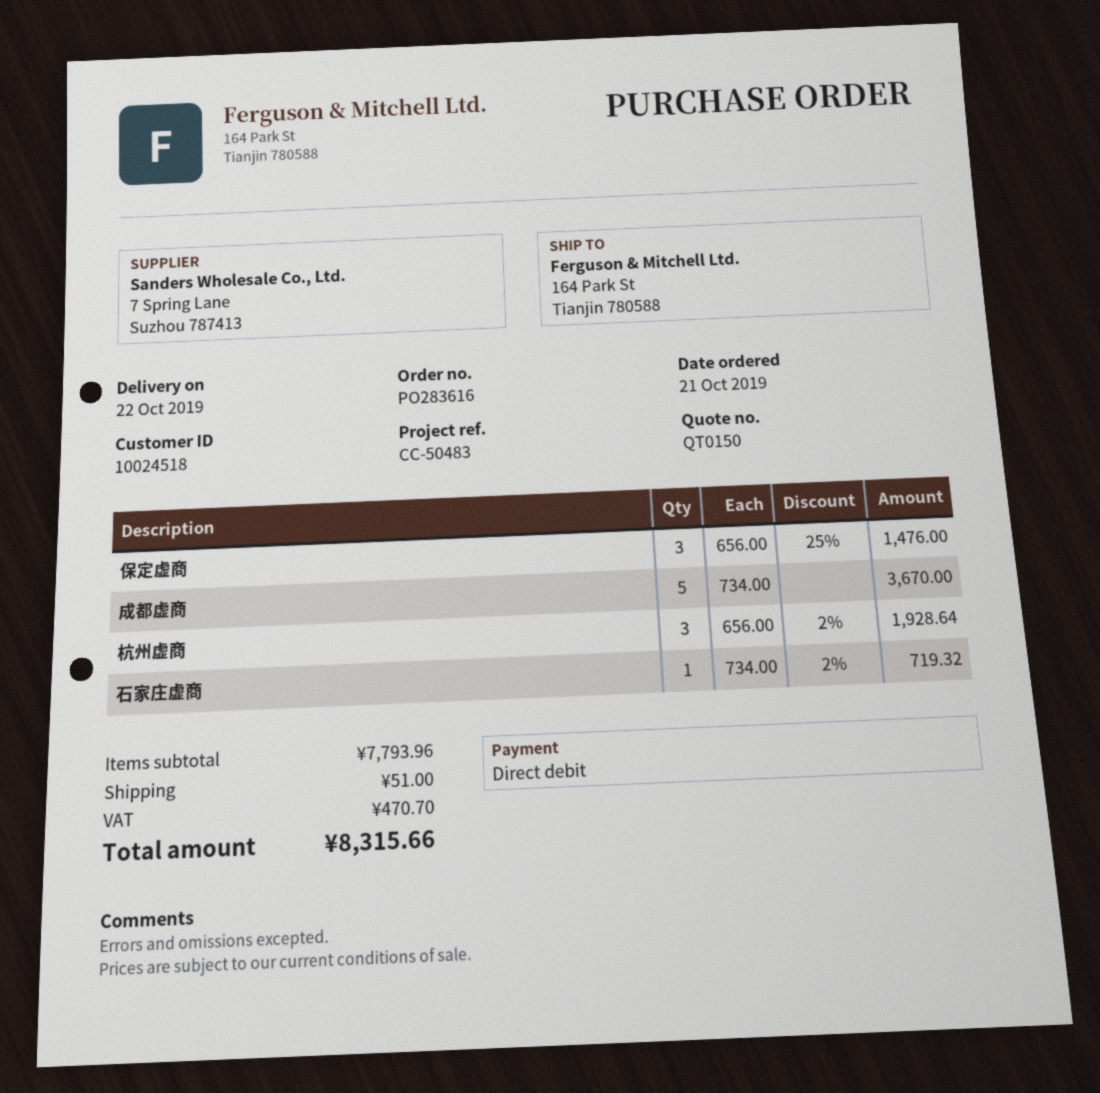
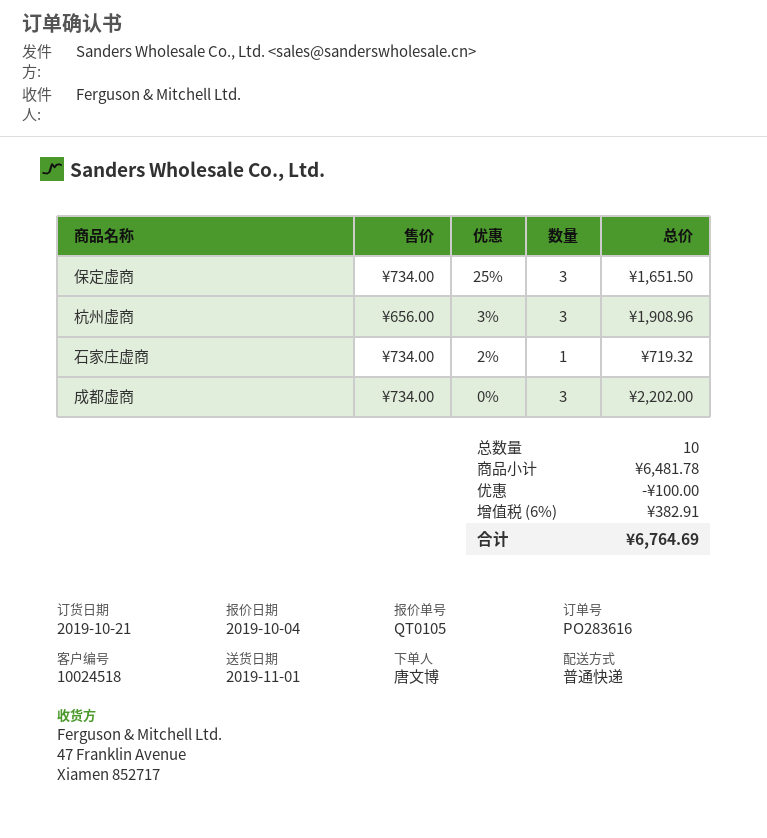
quote number: QT0150 -> QT0105
delivery date: 2019-10-22 -> 2019-11-01
ship to: 164 Park St, Tianjin 780588 -> 47 Franklin Avenue, Xiamen 852717
保定虚商: 3 x 656.00 - 25% = 1476.00 -> 3 x 734.00 - 25% = 1651.50
成都虚商: 5 x 734.00 = 3670.00 -> 3 x 734.00 = 2202.00
杭州虚商: 3 x 656.00 - 2% = 1928.64 -> 3 x 656.00 - 3% = 1908.96
subtotal: 7793.96 -> 6481.78
discount: none -> 100.00
shipping: 51.00 -> none
tax: 470.70 -> 382.91
total: 8315.66 -> 6764.69

